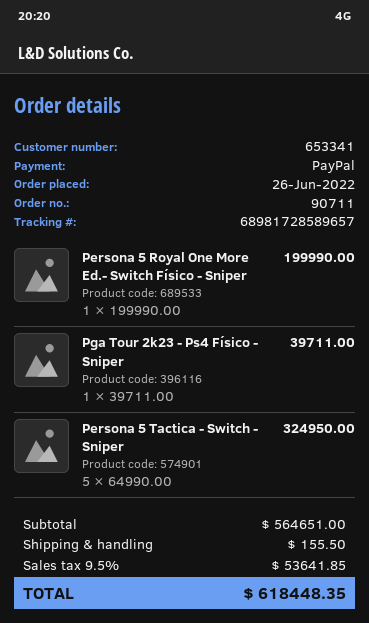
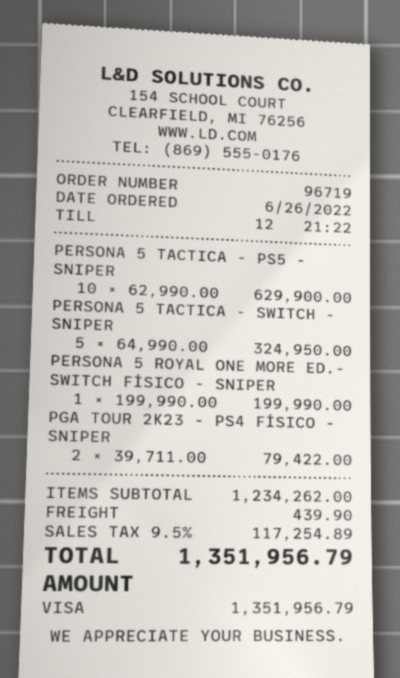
order number: 90711 -> 96719
payment method: PayPal -> Visa
Pga Tour 2k23 - Ps4 Físico - Sniper: 1 x 39711.00 = 39711.00 -> 2 x 39711.00 = 79422.00
PERSONA 5 TACTICA - PS5 - SNIPER: none -> 10 x 62990.00 = 629900.00
subtotal: 564651.00 -> 1234262.00
shipping: 155.50 -> 439.90
tax: 9.5% = 53641.85 -> 9.5% = 117254.89
total: 618448.35 -> 1351956.79

